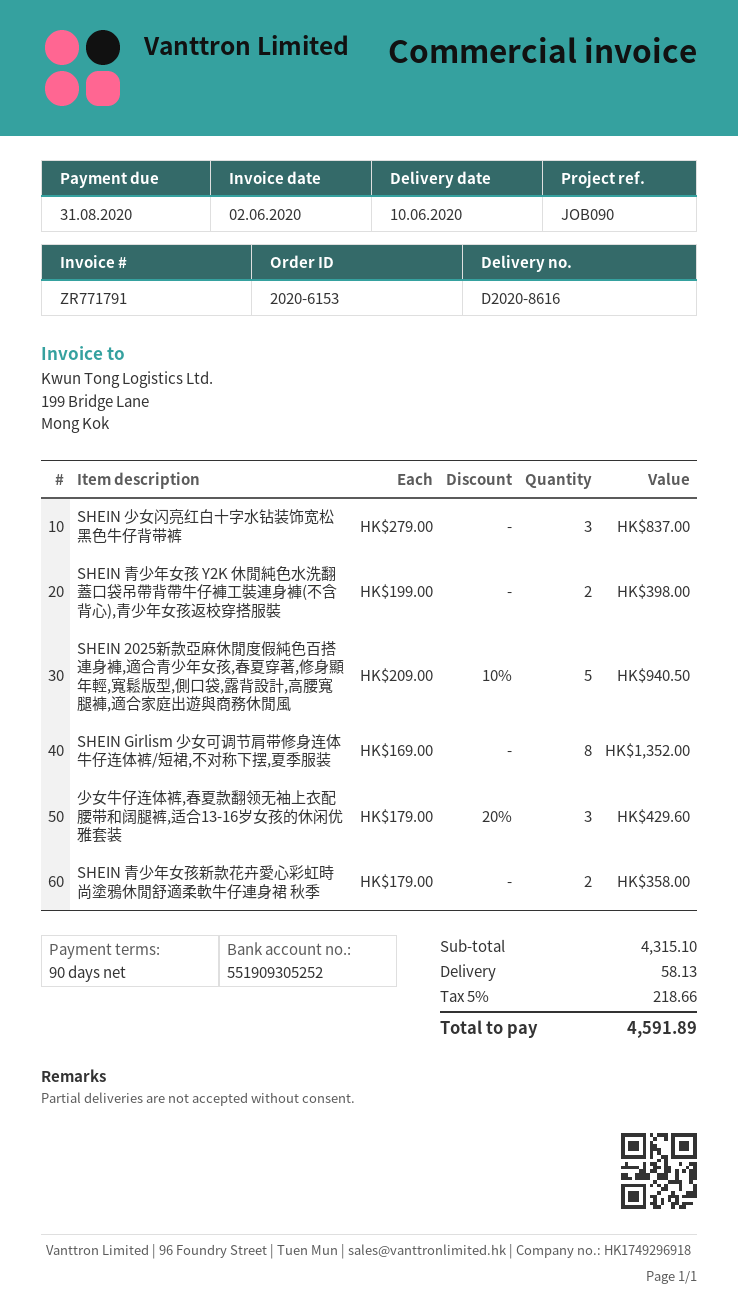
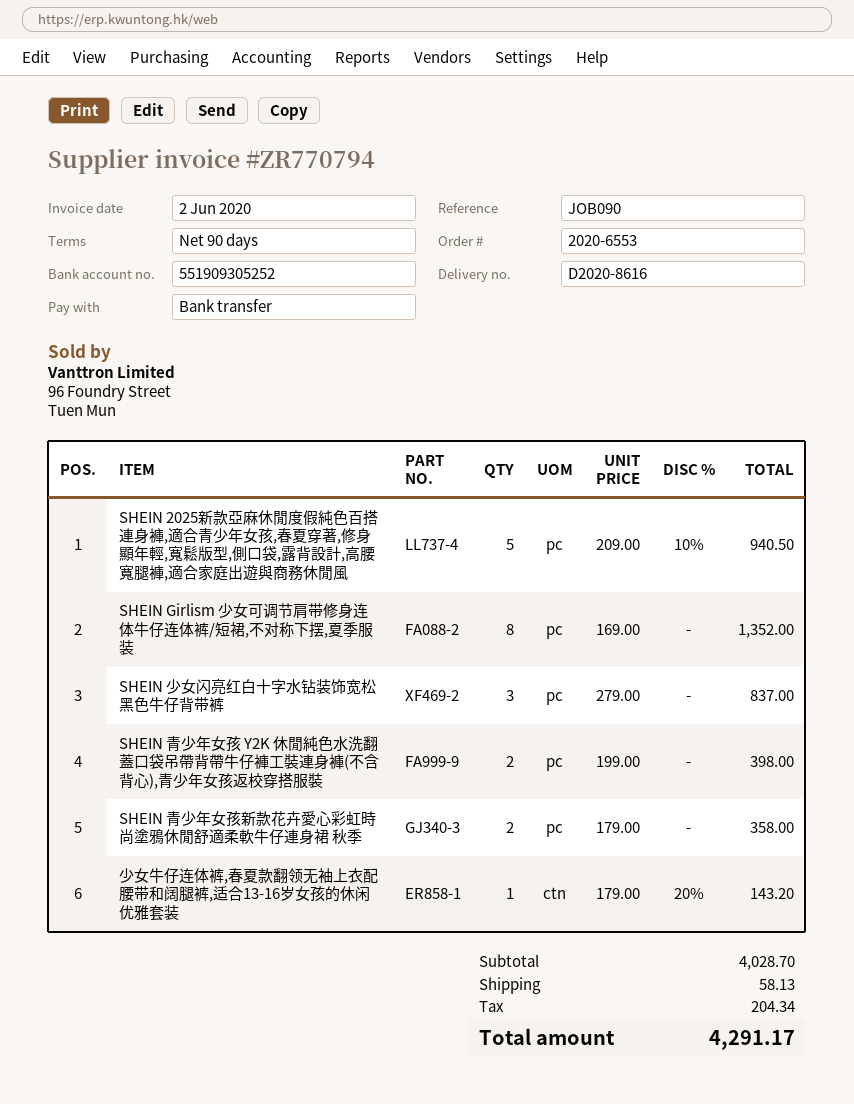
order number: 2020-6153 -> 2020-6553
invoice number: ZR771791 -> ZR770794
少女牛仔连体裤,春夏款翻领无袖上衣配腰带和阔腿裤,适合13-16岁女孩的休闲优雅套装: 3 x 179.00 - 20% = 429.60 -> 1 x 179.00 - 20% = 143.20
subtotal: 4315.10 -> 4028.70
tax: 218.66 -> 204.34
total: 4591.89 -> 4291.17

